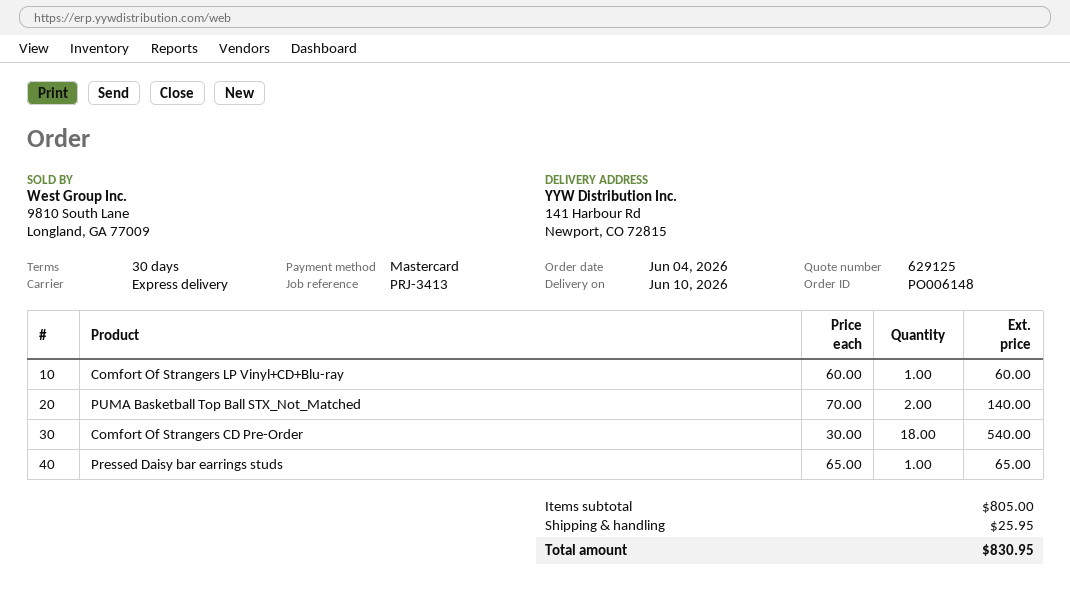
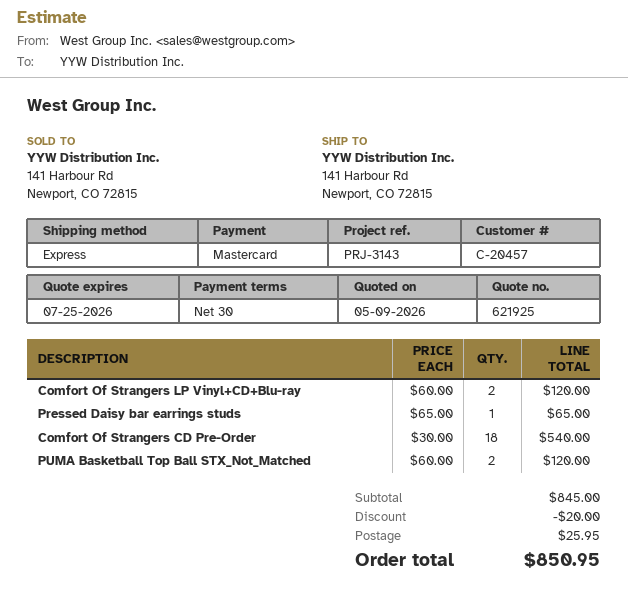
quote number: 629125 -> 621925
reference: PRJ-3413 -> PRJ-3143
Comfort Of Strangers LP Vinyl+CD+Blu-ray: 1 x 60.00 = 60.00 -> 2 x 60.00 = 120.00
PUMA Basketball Top Ball STX_Not_Matched: 2 x 70.00 = 140.00 -> 2 x 60.00 = 120.00
subtotal: 805.00 -> 845.00
discount: none -> 20.00
total: 830.95 -> 850.95

